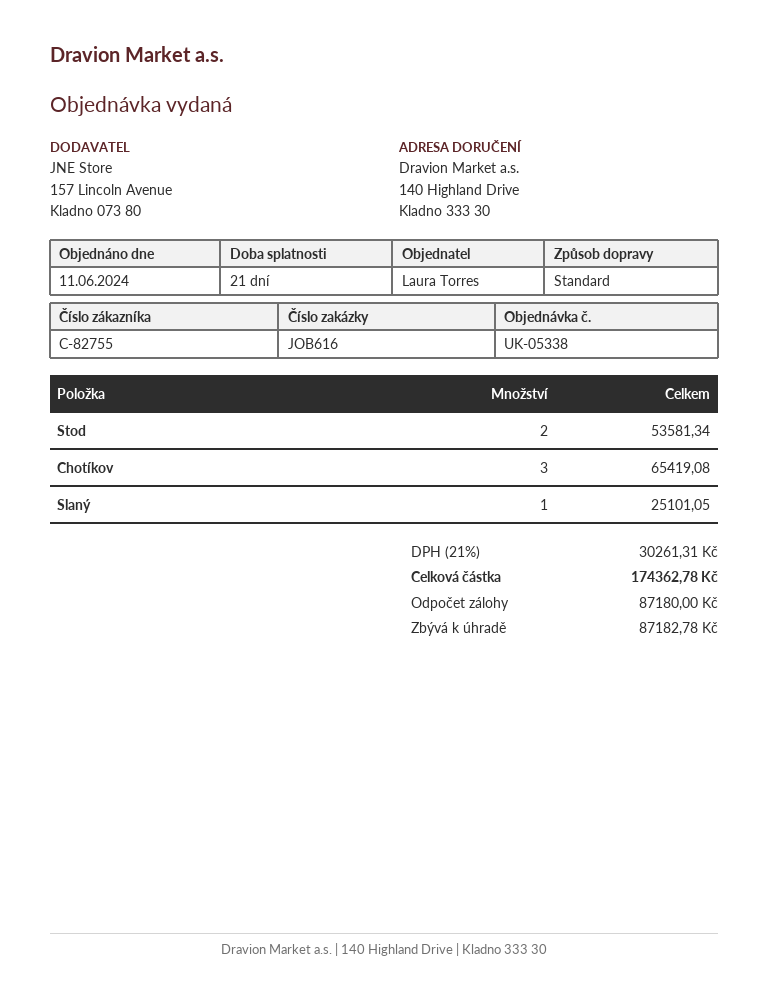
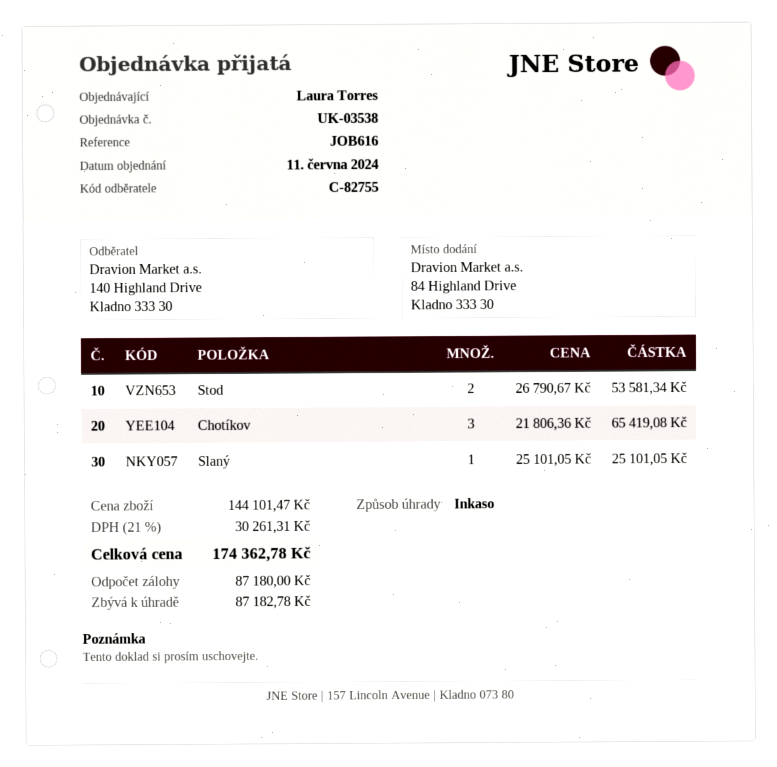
order number: UK-05338 -> UK-03538
ship to: 140 Highland Drive, Kladno 333 30 -> 84 Highland Drive, Kladno 333 30

